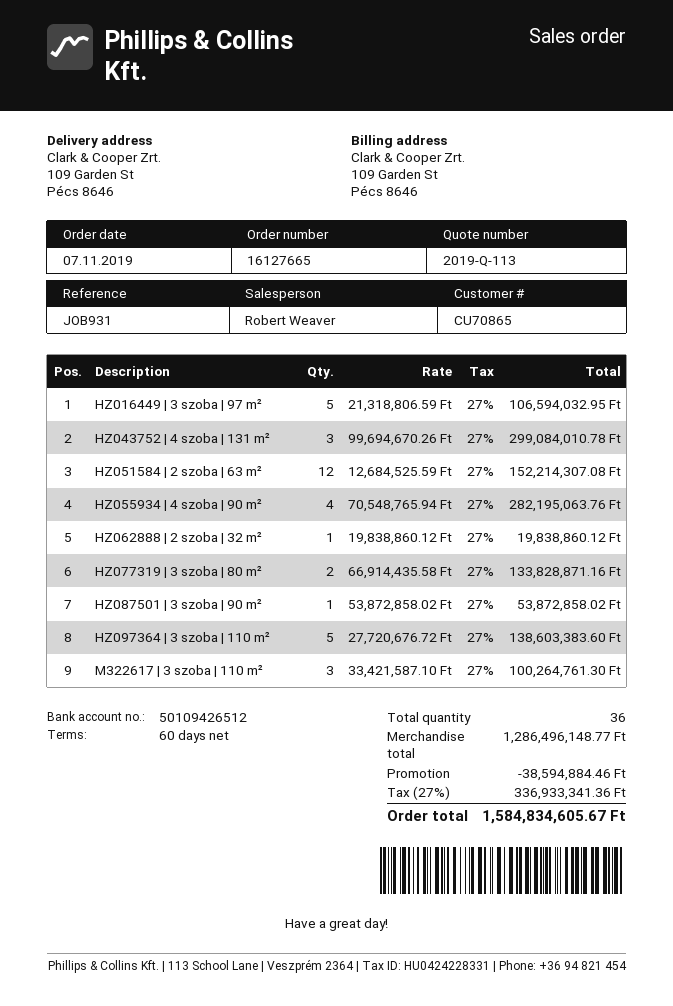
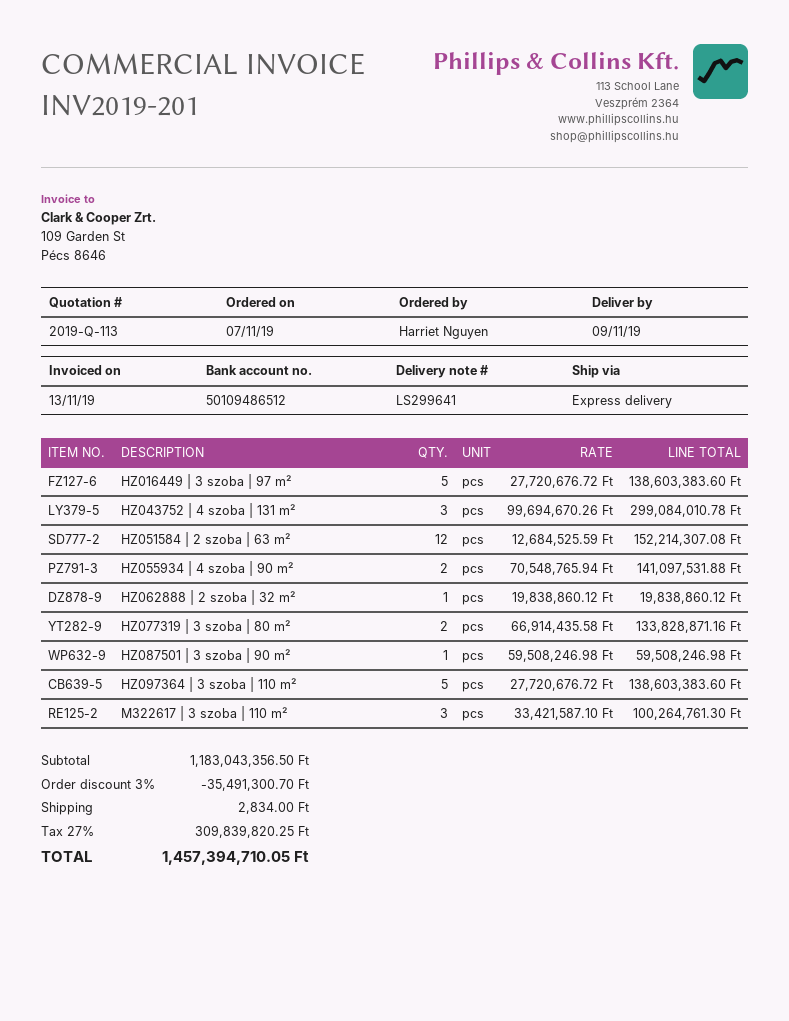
bank account: 50109426512 -> 50109486512
HZ016449 | 3 szoba | 97 m²: 5 x 21318806.59 = 106594032.95 -> 5 x 27720676.72 = 138603383.60
HZ055934 | 4 szoba | 90 m²: 4 x 70548765.94 = 282195063.76 -> 2 x 70548765.94 = 141097531.88
HZ087501 | 3 szoba | 90 m²: 1 x 53872858.02 = 53872858.02 -> 1 x 59508246.98 = 59508246.98
subtotal: 1286496148.77 -> 1183043356.50
discount: 38594884.46 -> 35491300.70
shipping: none -> 2834.00
tax: 27% = 336933341.36 -> 27% = 309839820.25
total: 1584834605.67 -> 1457394710.05

